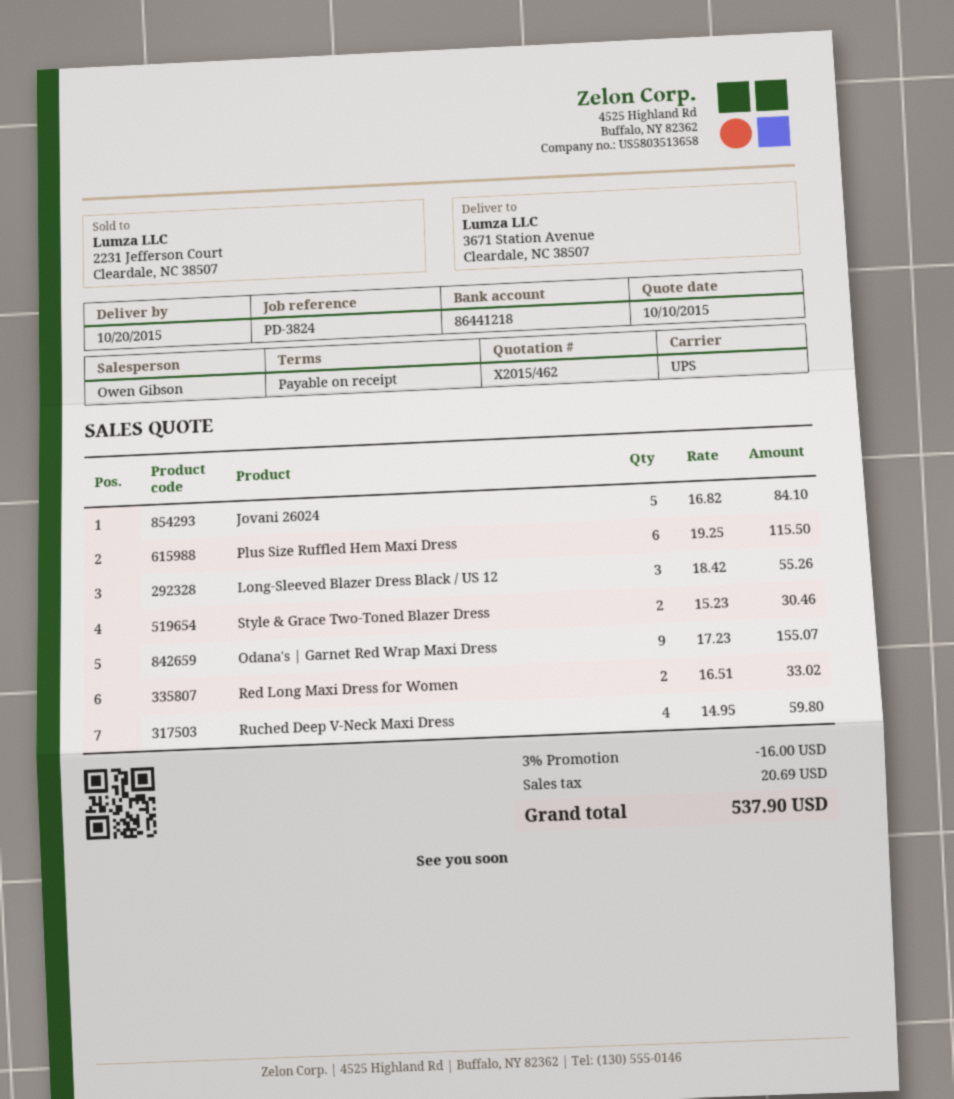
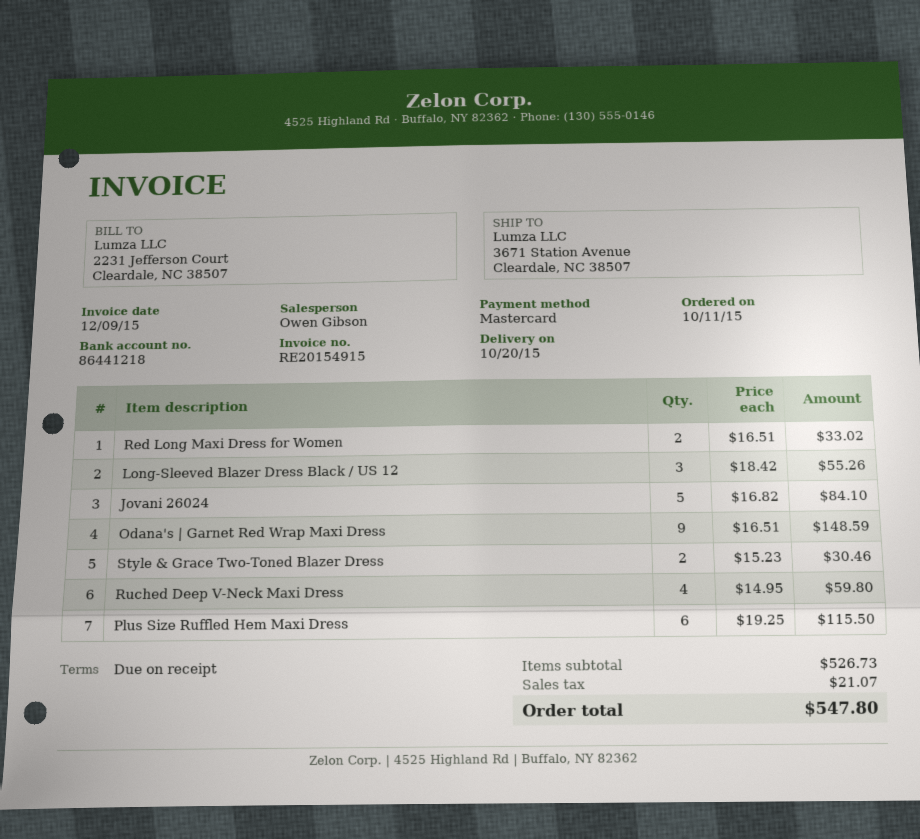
Odana's | Garnet Red Wrap Maxi Dress: 9 x 17.23 = 155.07 -> 9 x 16.51 = 148.59
discount: 3% = 16.00 -> none
tax: 20.69 -> 21.07
total: 537.90 -> 547.80

